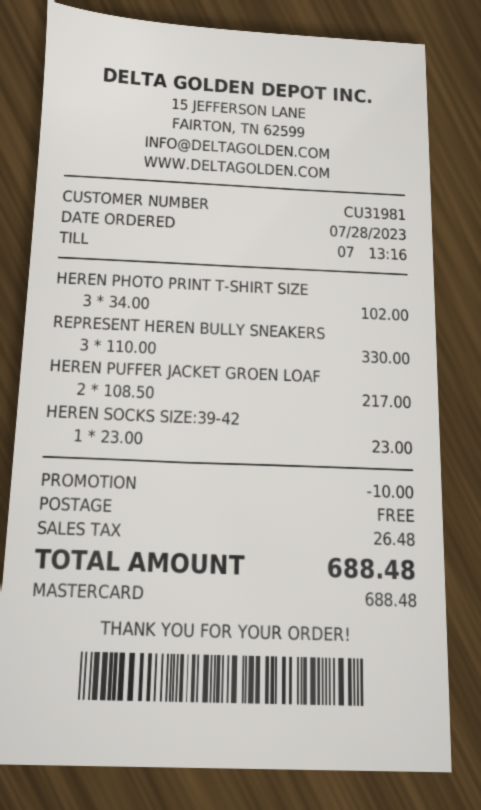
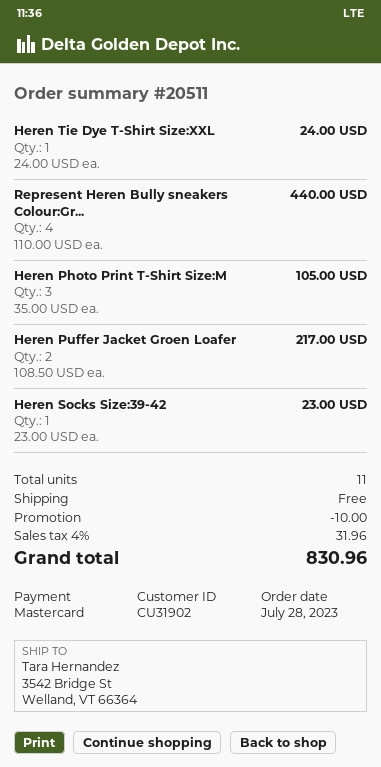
customer number: CU31981 -> CU31902
HEREN PHOTO PRINT T-SHIRT SIZE: 3 x 34.00 = 102.00 -> 3 x 35.00 = 105.00
REPRESENT HEREN BULLY SNEAKERS: 3 x 110.00 = 330.00 -> 4 x 110.00 = 440.00
Heren Tie Dye T-Shirt Size:XXL: none -> 1 x 24.00 = 24.00
tax: 26.48 -> 31.96
total: 688.48 -> 830.96

